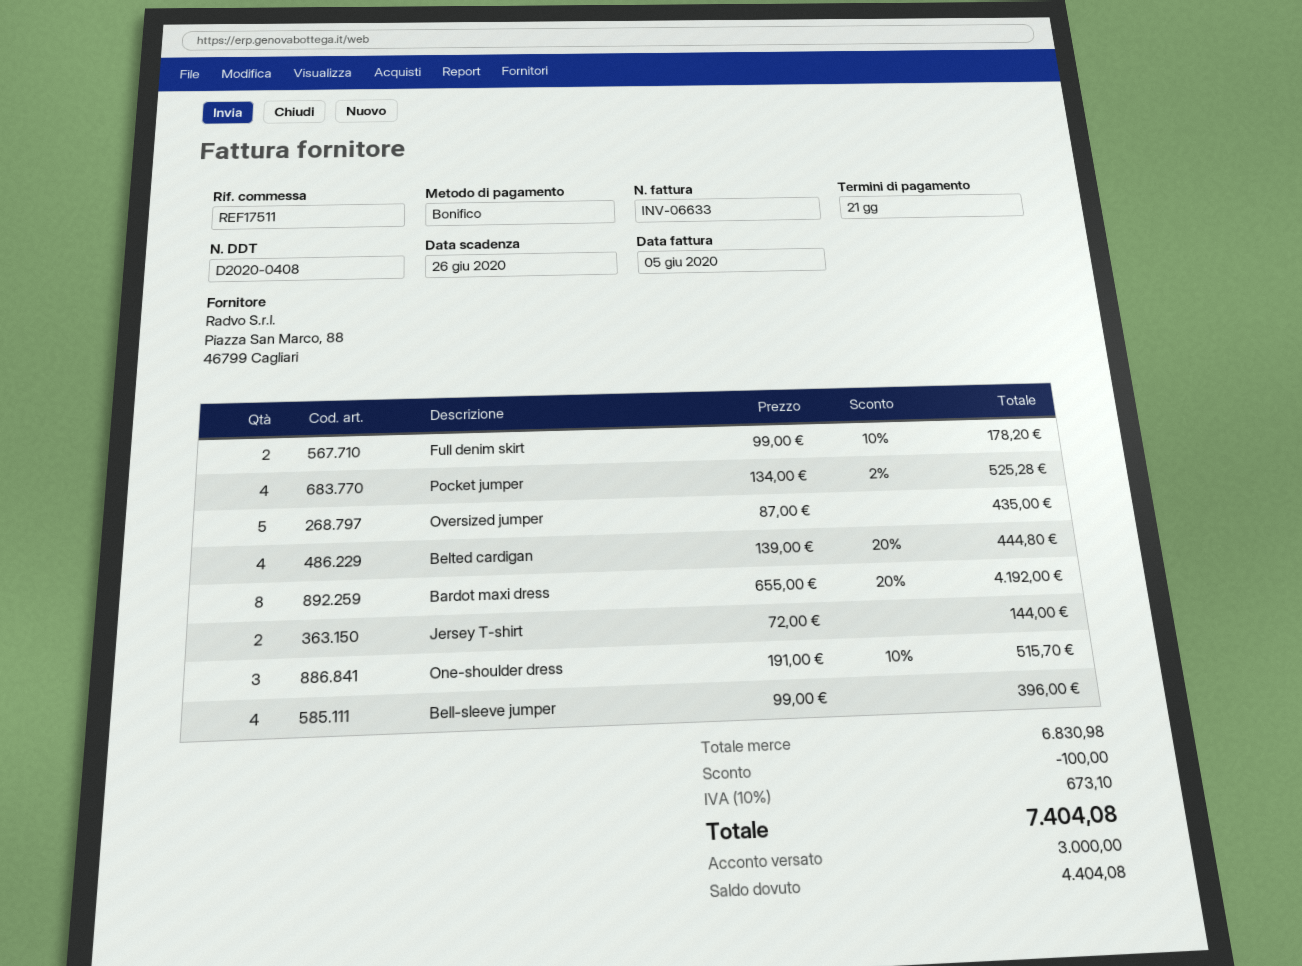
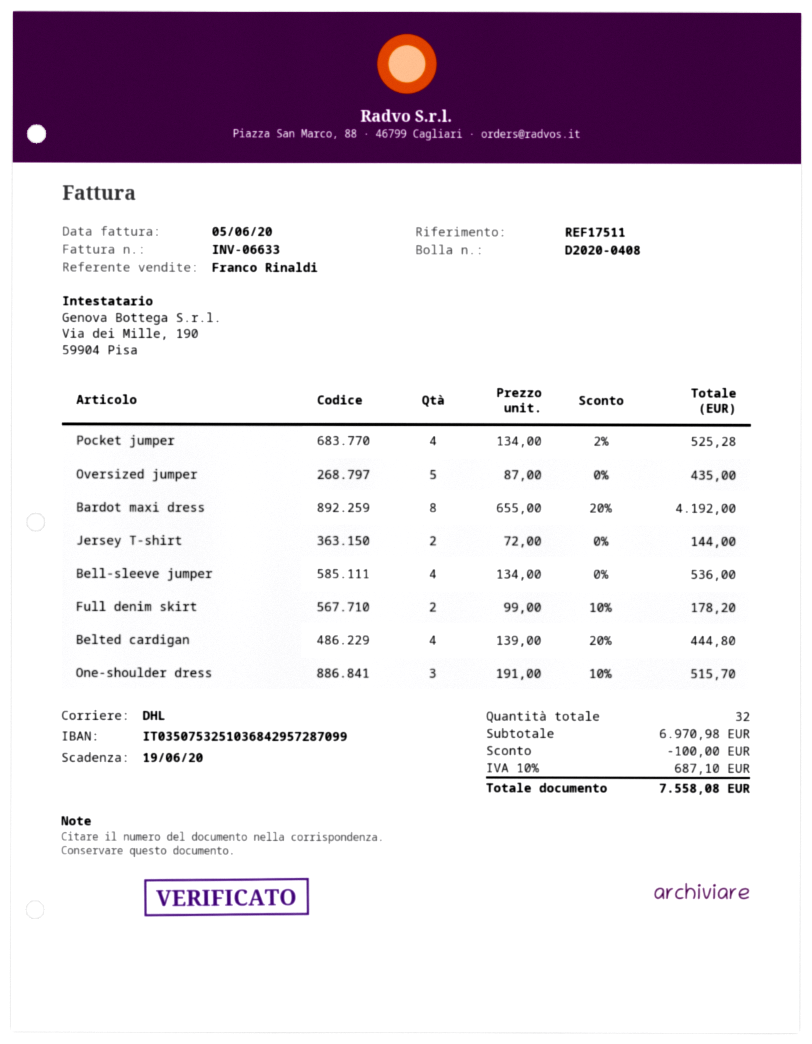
due date: 2020-06-26 -> 2020-06-19
Bell-sleeve jumper: 4 x 99.00 = 396.00 -> 4 x 134.00 = 536.00
subtotal: 6830.98 -> 6970.98
tax: 10% = 673.10 -> 10% = 687.10
total: 7404.08 -> 7558.08

